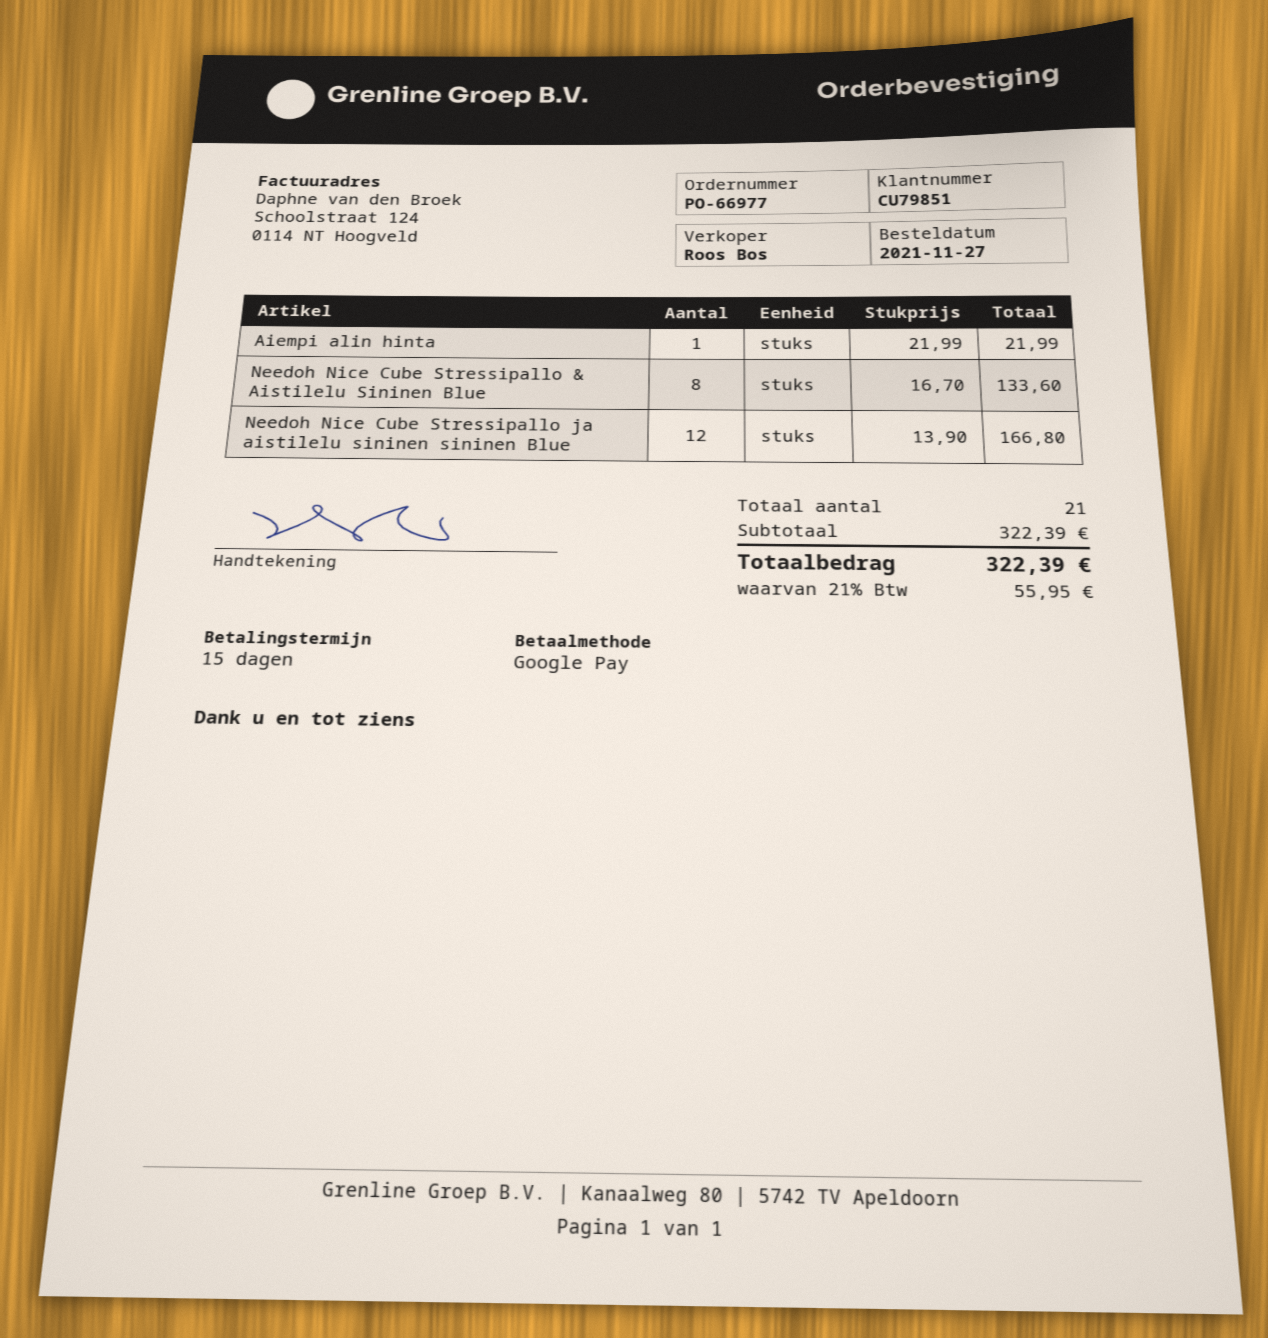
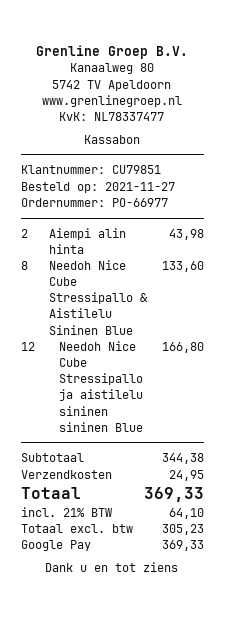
Aiempi alin hinta: 1 for 21.99 -> 2 for 43.98
subtotal: 322.39 -> 344.38
shipping: none -> 24.95
tax: 21% = 55.95 -> 21% = 64.10
total: 322.39 -> 369.33

